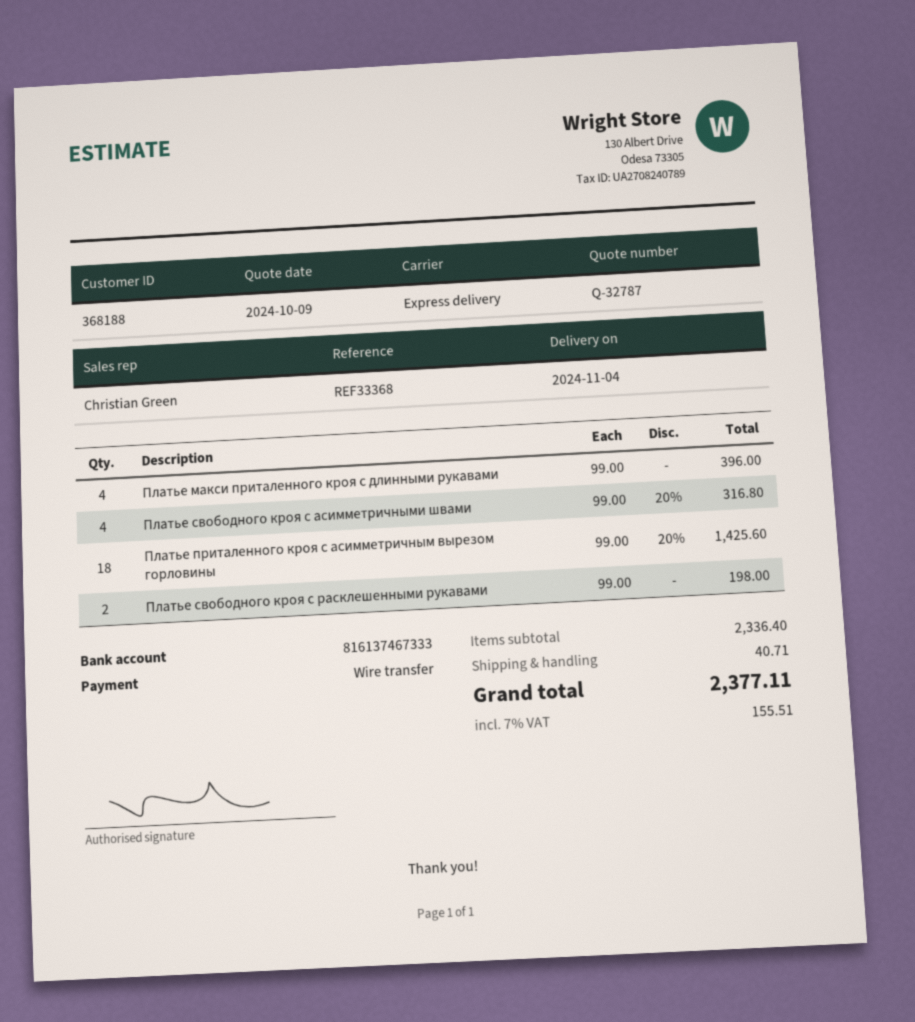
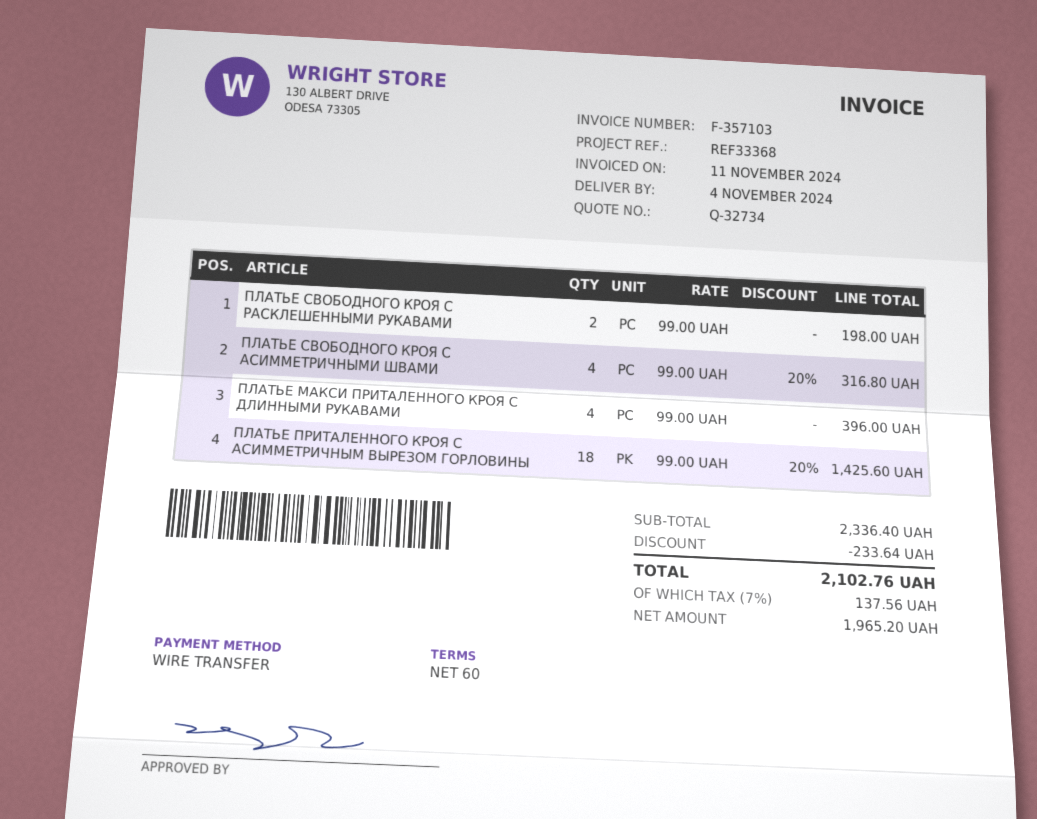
quote number: Q-32787 -> Q-32734
discount: none -> 233.64
shipping: 40.71 -> none
tax: 7% = 155.51 -> 7% = 137.56
total: 2377.11 -> 2102.76

